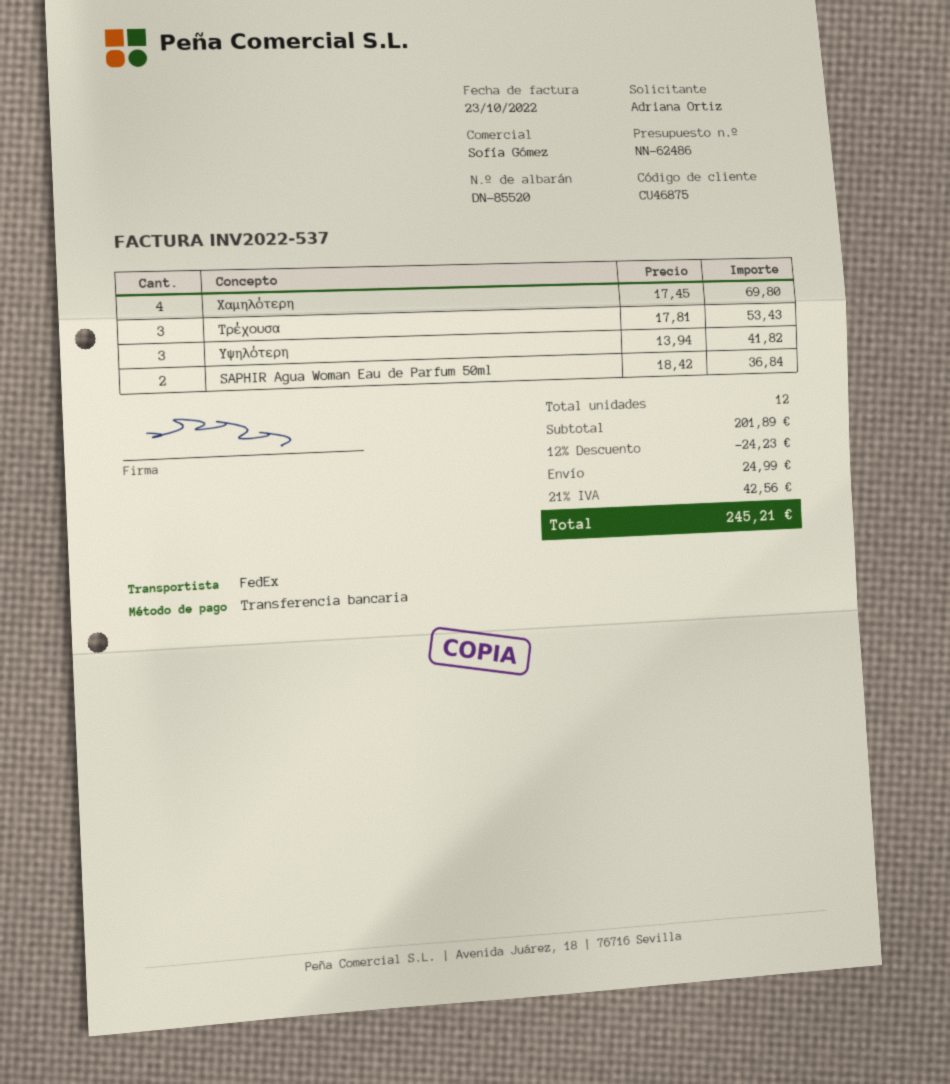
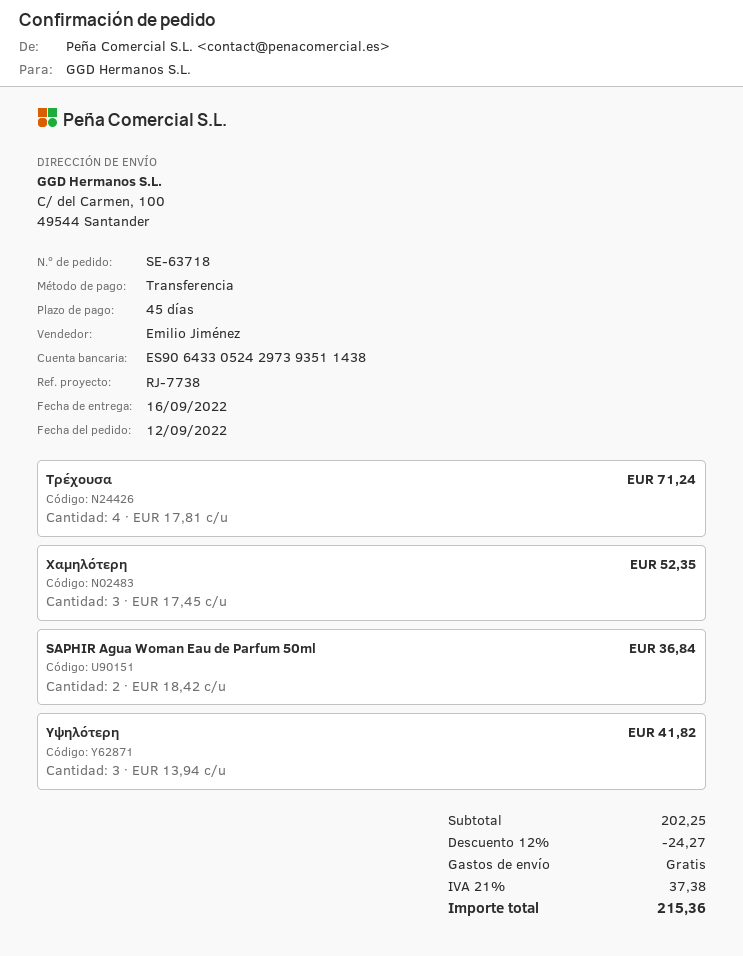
sales rep: Sofía Gómez -> Emilio Jiménez
Χαμηλότερη: 4 x 17.45 = 69.80 -> 3 x 17.45 = 52.35
Τρέχουσα: 3 x 17.81 = 53.43 -> 4 x 17.81 = 71.24
subtotal: 201.89 -> 202.25
discount: 12% = 24.23 -> 12% = 24.27
shipping: 24.99 -> 0.00
tax: 21% = 42.56 -> 21% = 37.38
total: 245.21 -> 215.36

